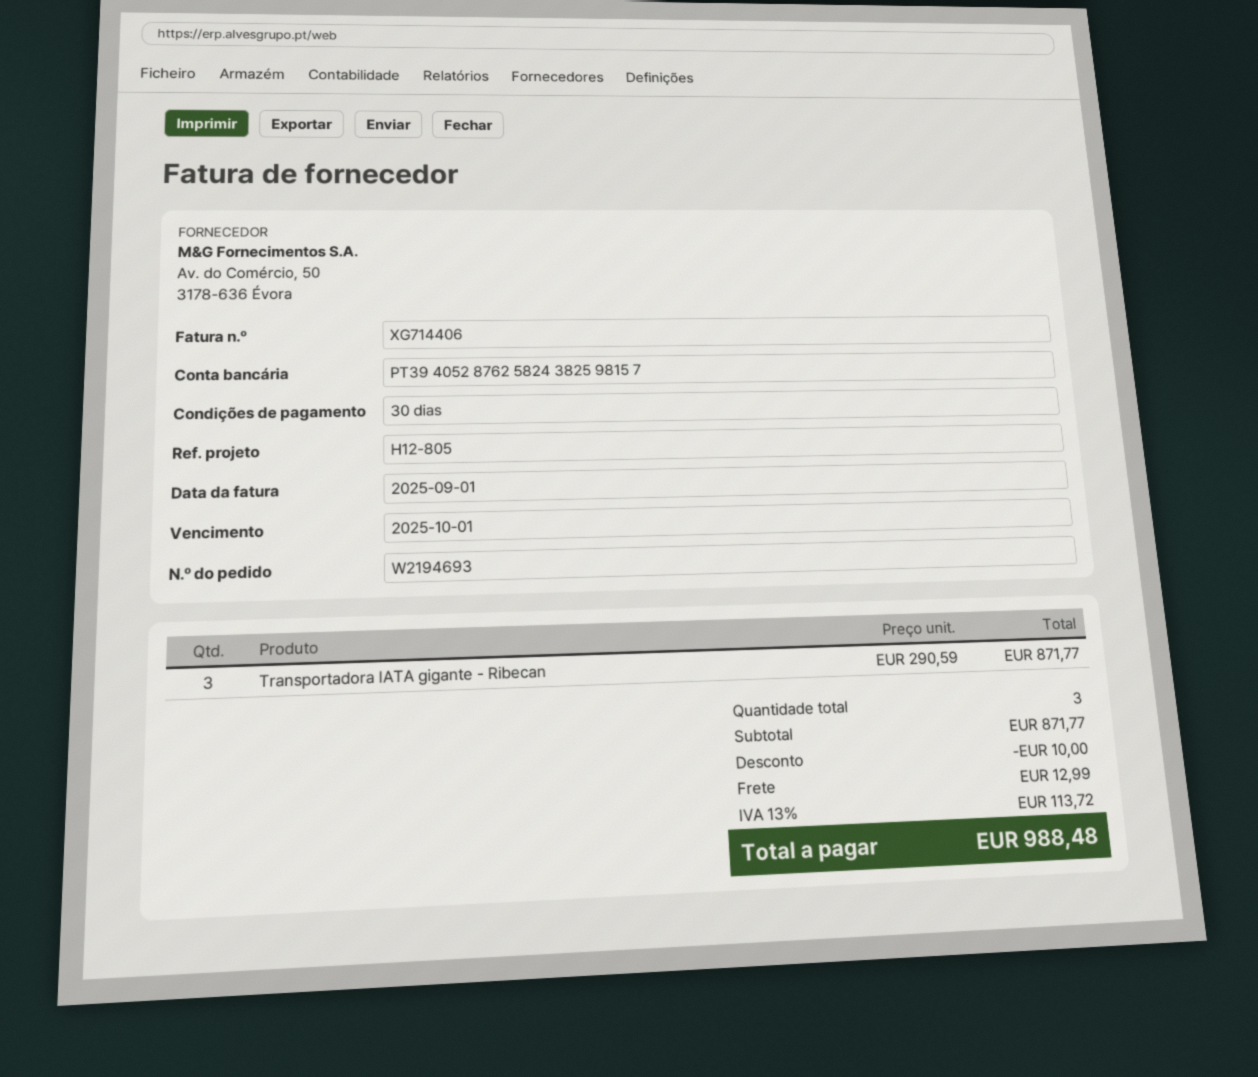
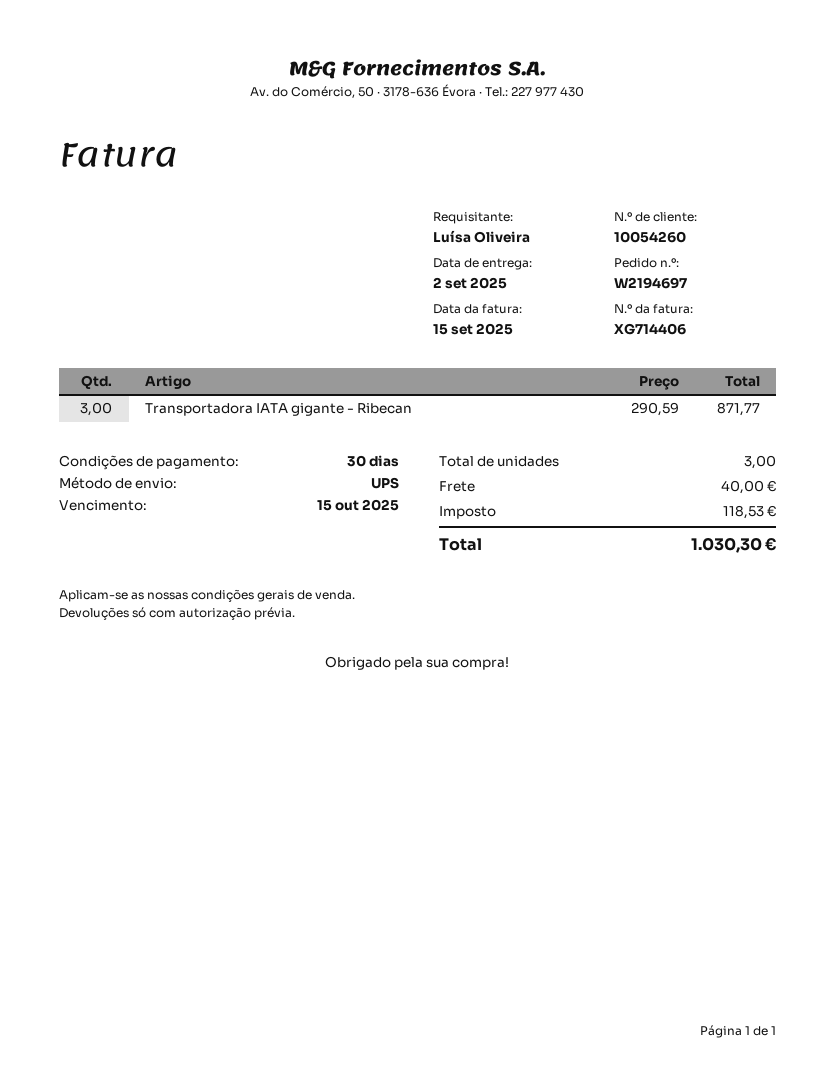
order number: W2194693 -> W2194697
invoice date: 2025-09-01 -> 2025-09-15
due date: 2025-10-01 -> 2025-10-15
discount: 10.00 -> none
shipping: 12.99 -> 40.00
tax: 113.72 -> 118.53
total: 988.48 -> 1030.30

